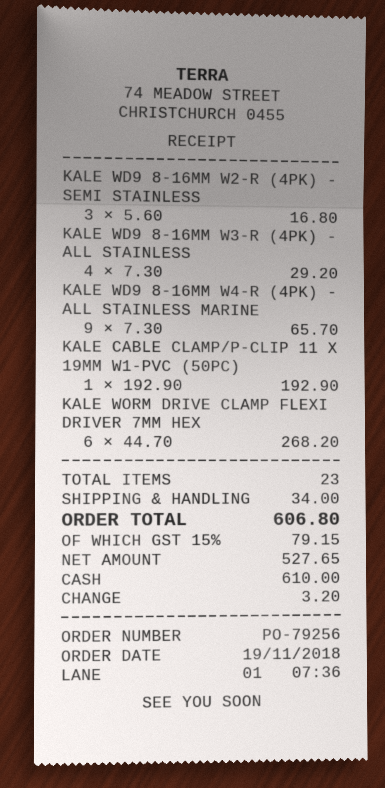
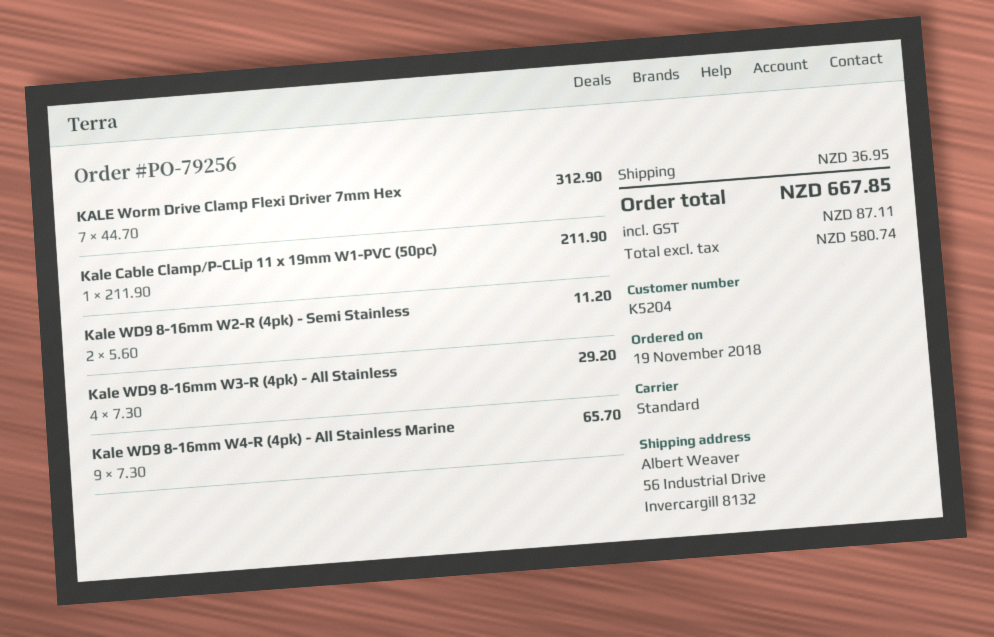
KALE WD9 8-16MM W2-R (4PK) - SEMI STAINLESS: 3 x 5.60 = 16.80 -> 2 x 5.60 = 11.20
KALE CABLE CLAMP/P-CLIP 11 X 19MM W1-PVC (50PC): 1 x 192.90 = 192.90 -> 1 x 211.90 = 211.90
KALE WORM DRIVE CLAMP FLEXI DRIVER 7MM HEX: 6 x 44.70 = 268.20 -> 7 x 44.70 = 312.90
shipping: 34.00 -> 36.95
net: 527.65 -> 580.74
tax: 79.15 -> 87.11
total: 606.80 -> 667.85

